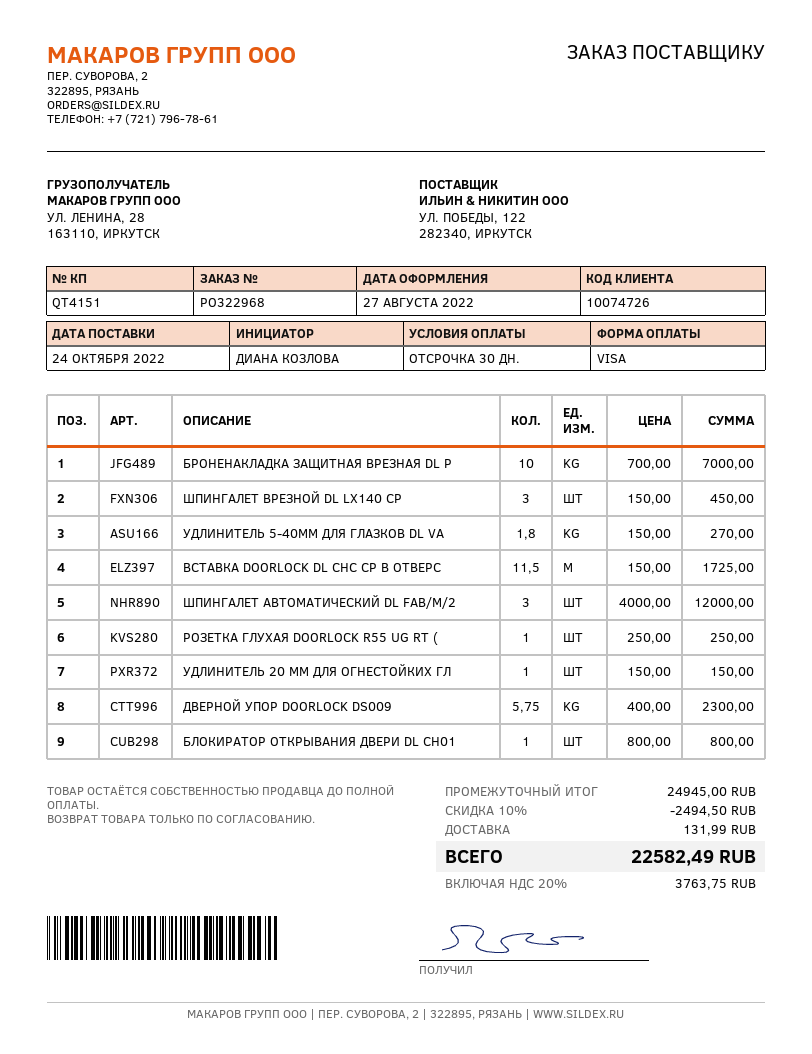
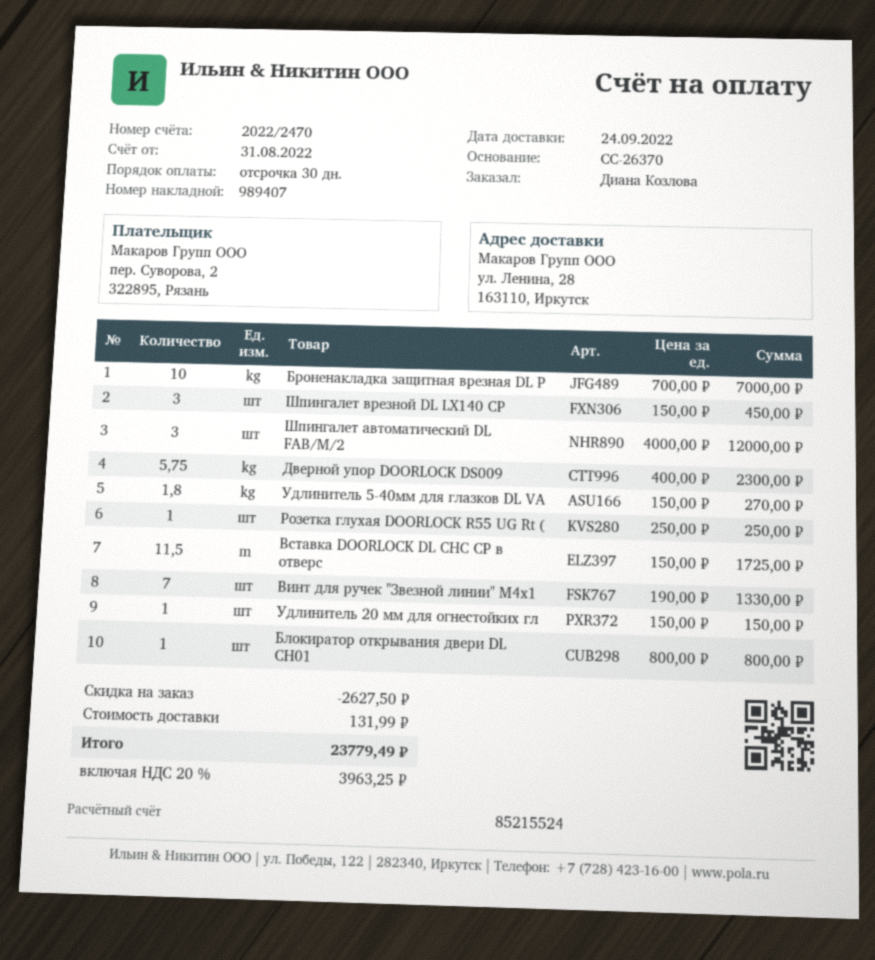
delivery date: 2022-10-24 -> 2022-09-24
Винт для ручек "Звезной линии" М4x1: none -> 7 x 190.00 = 1330.00
discount: 2494.50 -> 2627.50
tax: 20% = 3763.75 -> 20% = 3963.25
total: 22582.49 -> 23779.49

